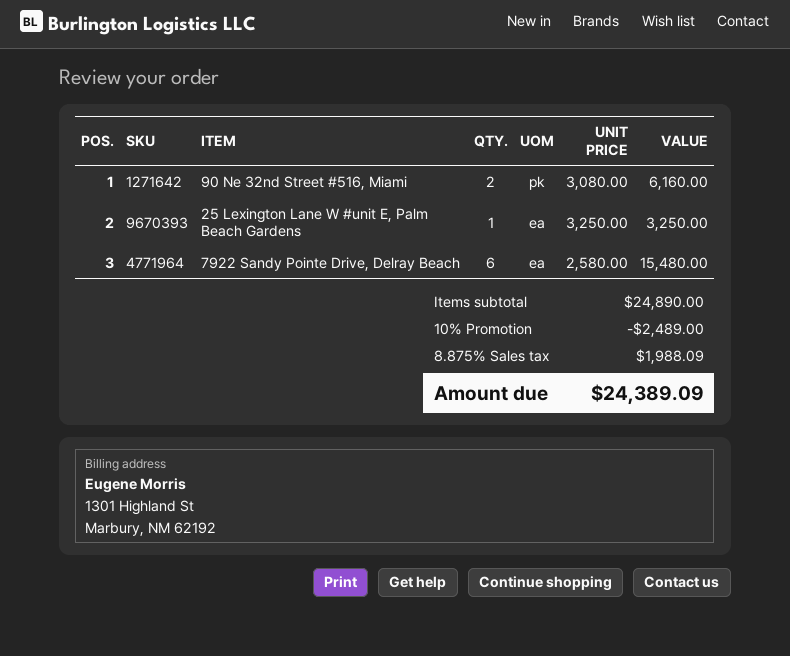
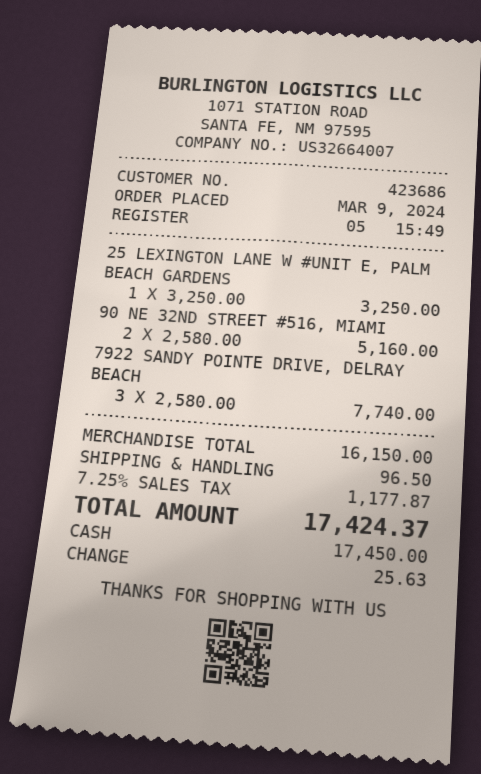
90 Ne 32nd Street #516, Miami: 2 x 3080.00 = 6160.00 -> 2 x 2580.00 = 5160.00
7922 Sandy Pointe Drive, Delray Beach: 6 x 2580.00 = 15480.00 -> 3 x 2580.00 = 7740.00
subtotal: 24890.00 -> 16150.00
discount: 10% = 2489.00 -> none
shipping: none -> 96.50
tax: 8.875% = 1988.09 -> 7.25% = 1177.87
total: 24389.09 -> 17424.37

